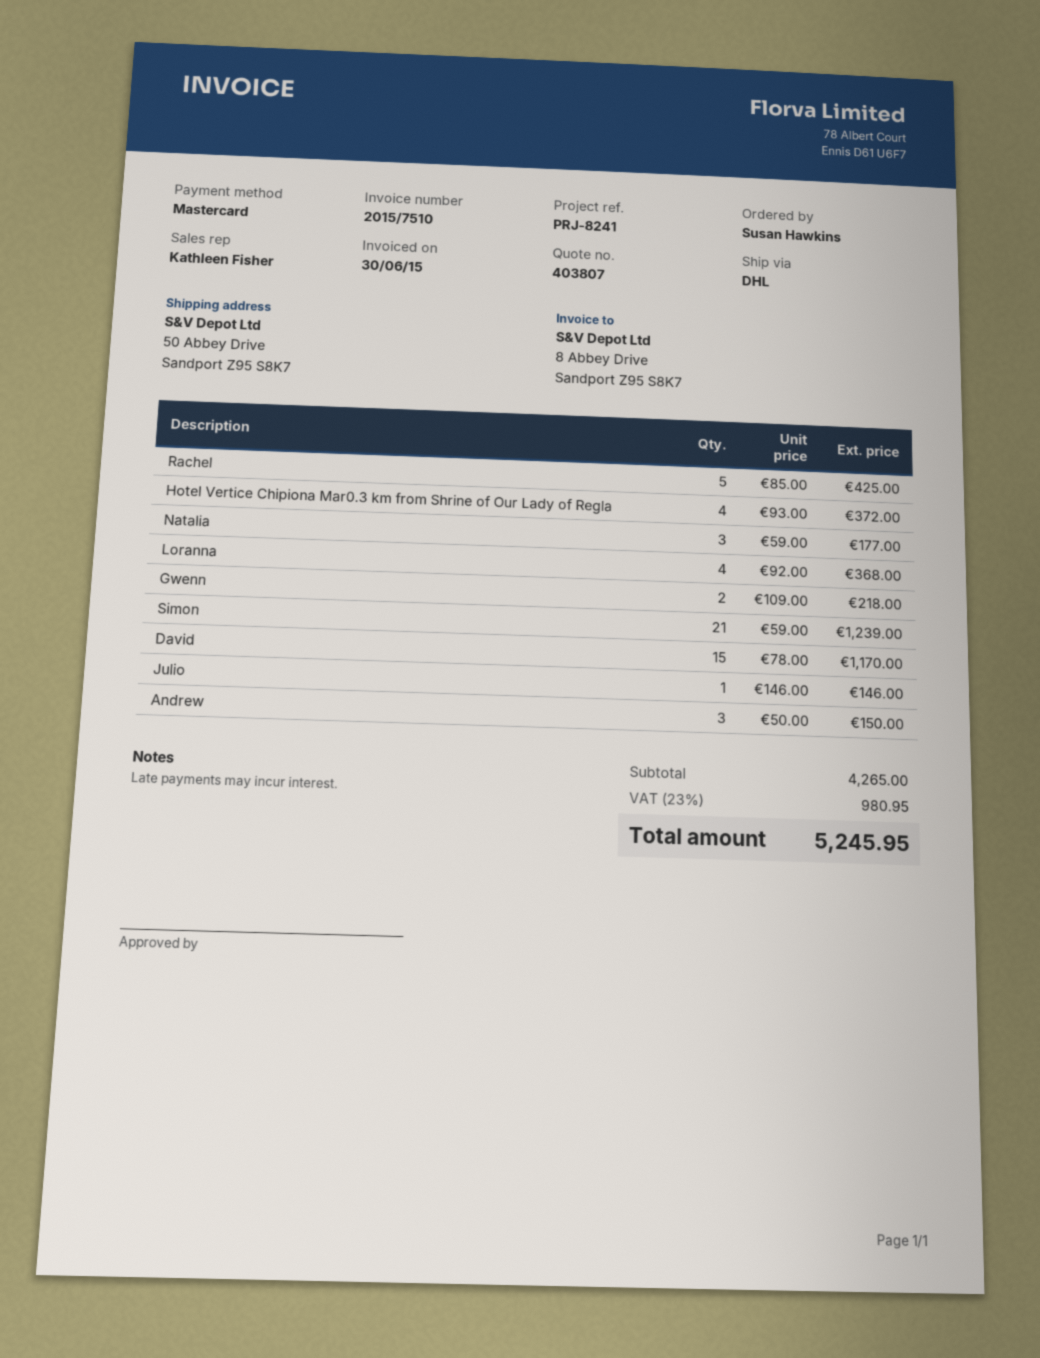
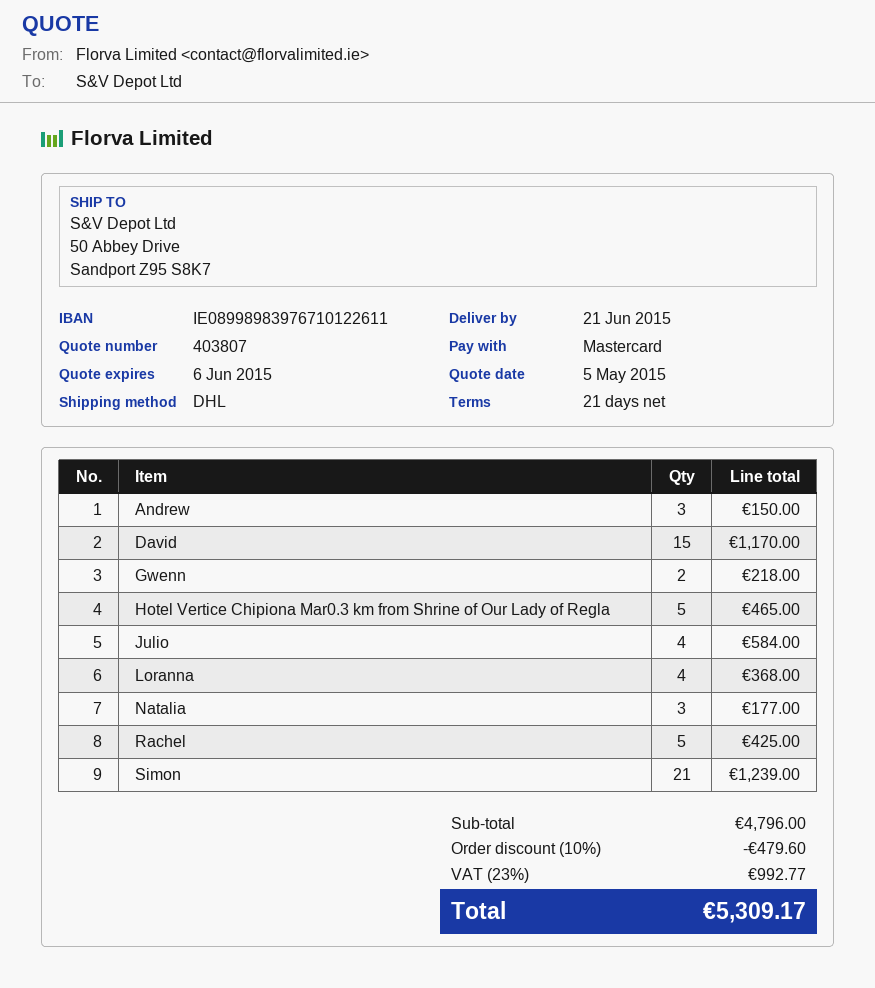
Hotel Vertice Chipiona Mar0.3 km from Shrine of Our Lady of Regla: 4 for 372.00 -> 5 for 465.00
Julio: 1 for 146.00 -> 4 for 584.00
subtotal: 4265.00 -> 4796.00
discount: none -> 10% = 479.60
tax: 23% = 980.95 -> 23% = 992.77
total: 5245.95 -> 5309.17

